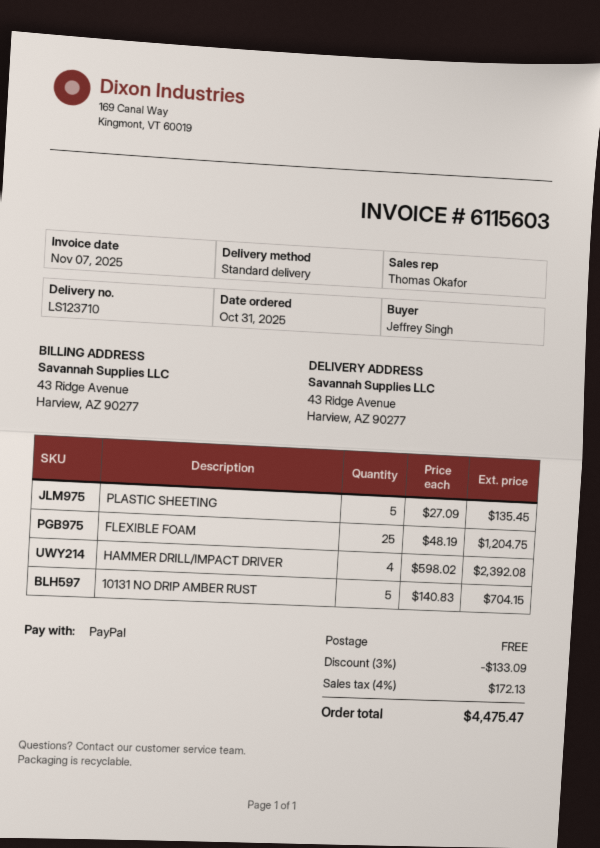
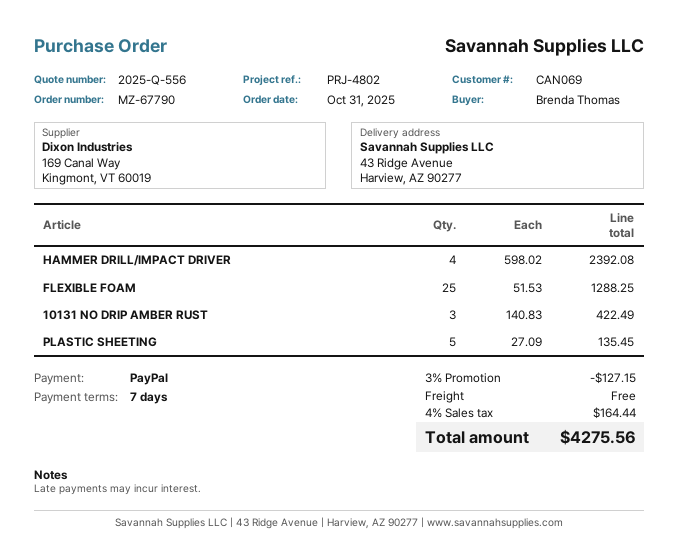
ordered by: Jeffrey Singh -> Brenda Thomas
FLEXIBLE FOAM: 25 x 48.19 = 1204.75 -> 25 x 51.53 = 1288.25
10131 NO DRIP AMBER RUST: 5 x 140.83 = 704.15 -> 3 x 140.83 = 422.49
discount: 3% = 133.09 -> 3% = 127.15
tax: 4% = 172.13 -> 4% = 164.44
total: 4475.47 -> 4275.56

